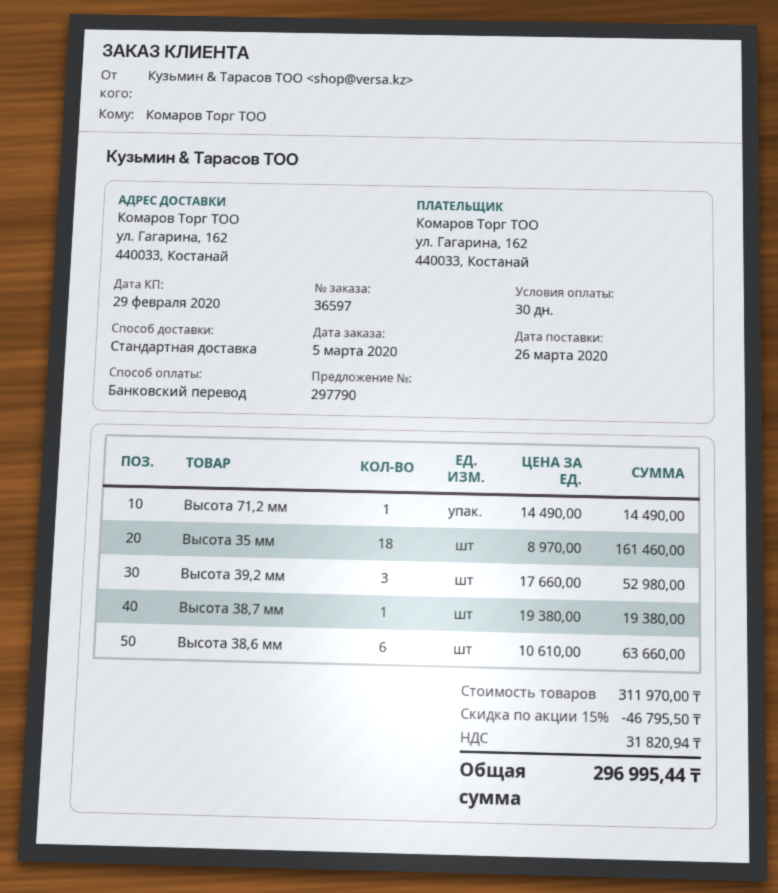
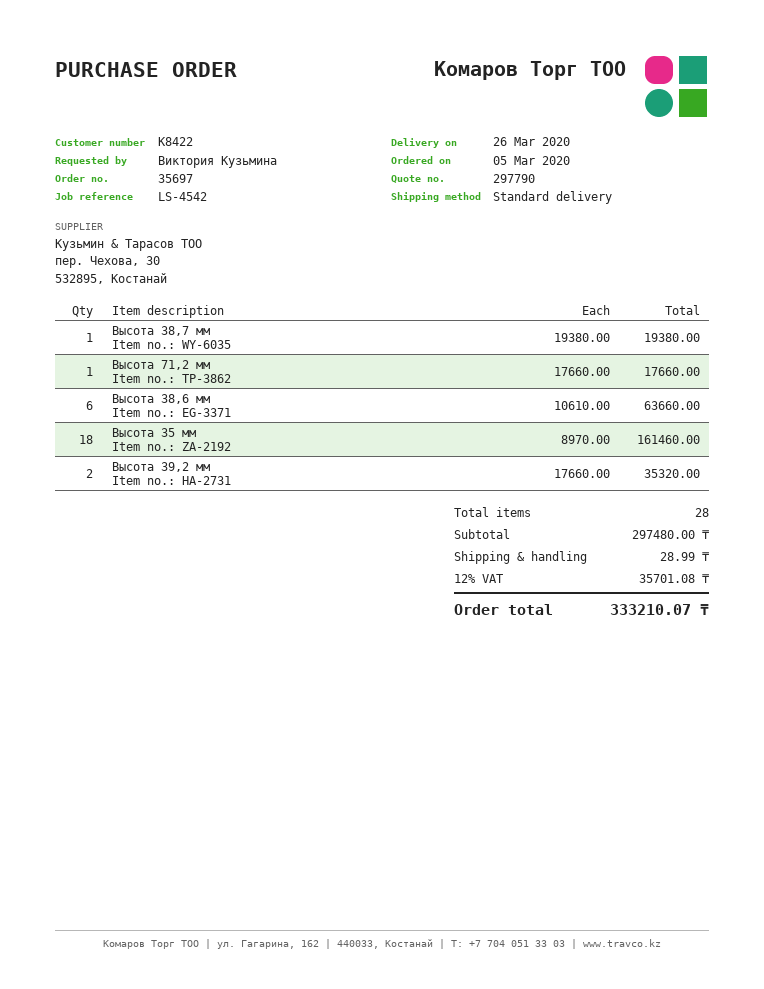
order number: 36597 -> 35697
Высота 71,2 мм: 1 x 14490.00 = 14490.00 -> 1 x 17660.00 = 17660.00
Высота 39,2 мм: 3 x 17660.00 = 52980.00 -> 2 x 17660.00 = 35320.00
subtotal: 311970.00 -> 297480.00
discount: 15% = 46795.50 -> none
shipping: none -> 28.99
tax: 31820.94 -> 35701.08
total: 296995.44 -> 333210.07

